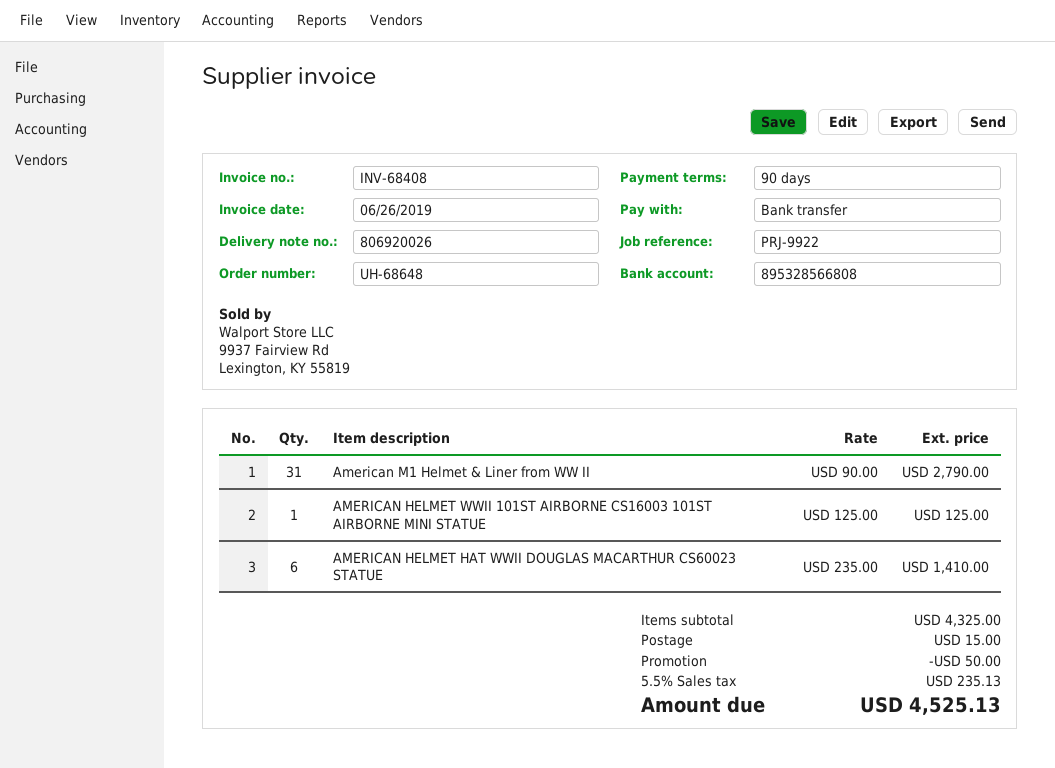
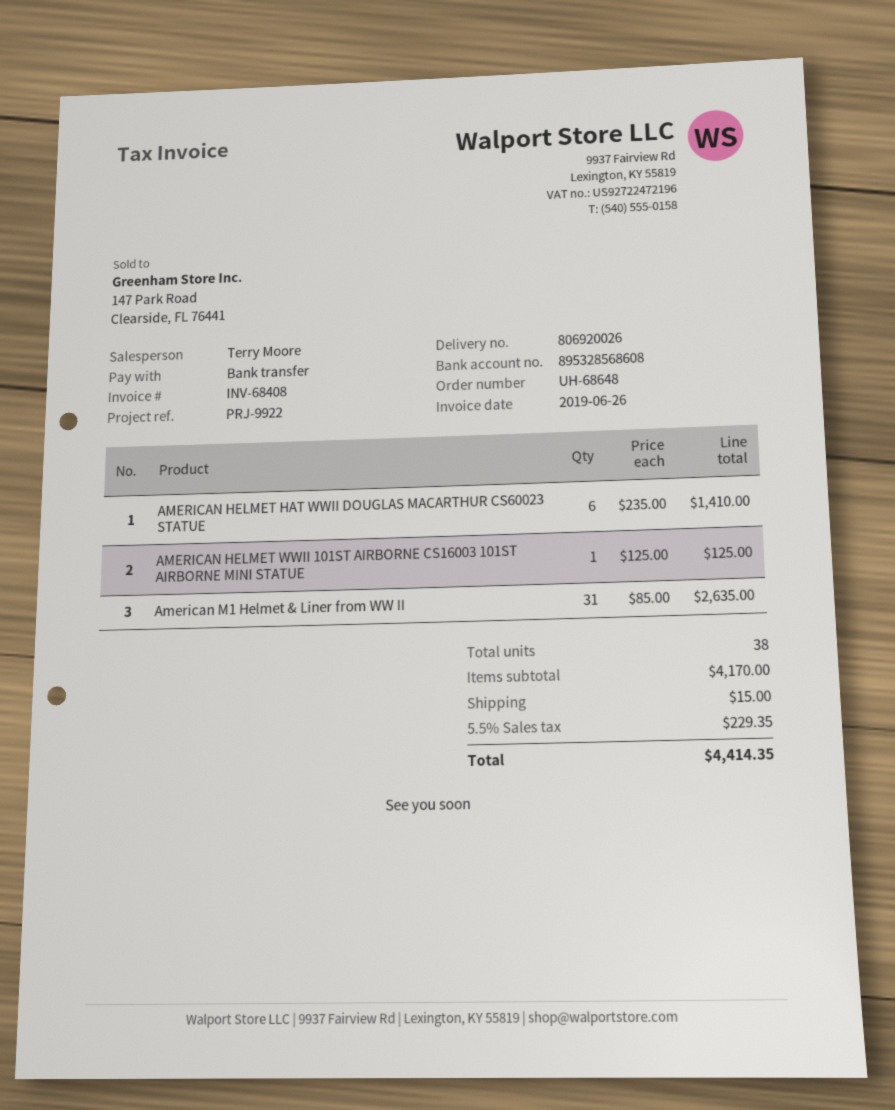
bank account: 895328566808 -> 895328568608
American M1 Helmet & Liner from WW II: 31 x 90.00 = 2790.00 -> 31 x 85.00 = 2635.00
subtotal: 4325.00 -> 4170.00
discount: 50.00 -> none
tax: 5.5% = 235.13 -> 5.5% = 229.35
total: 4525.13 -> 4414.35

